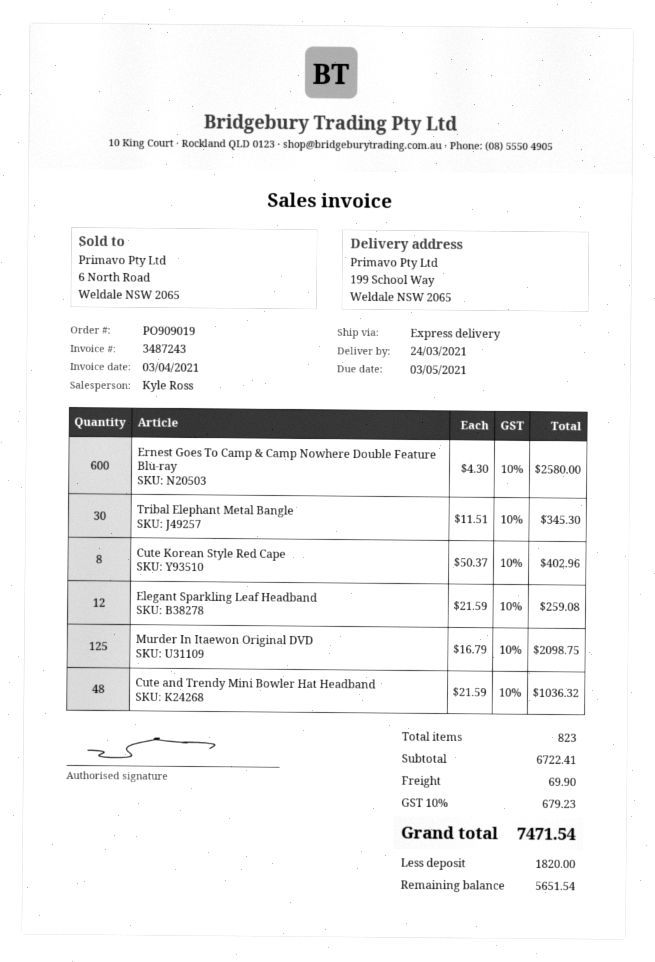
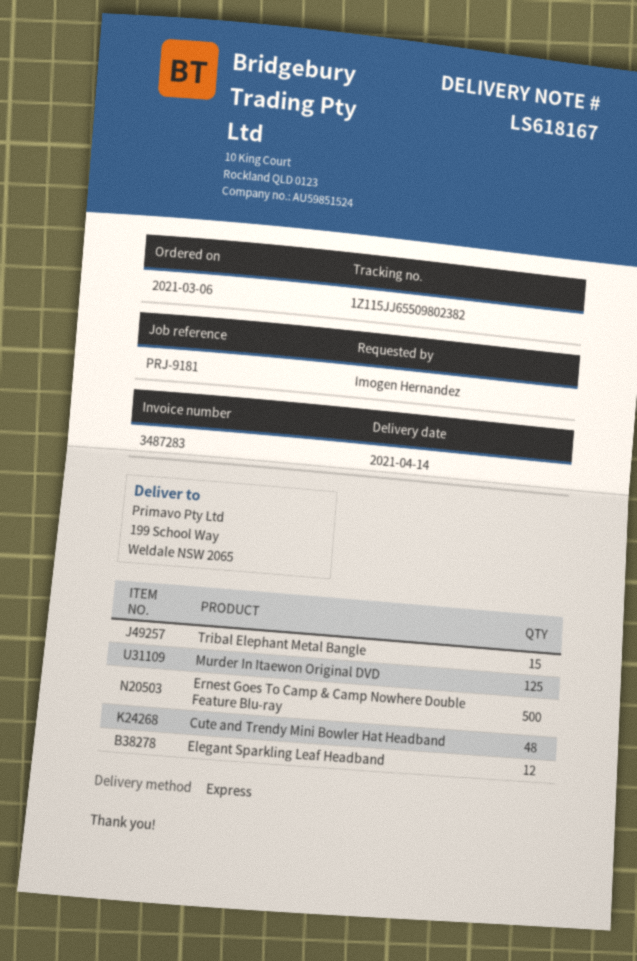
delivery date: 2021-03-24 -> 2021-04-14
invoice number: 3487243 -> 3487283
Ernest Goes To Camp & Camp Nowhere Double Feature Blu-ray: 600 -> 500
Tribal Elephant Metal Bangle: 30 -> 15
Cute Korean Style Red Cape: 8 -> none

